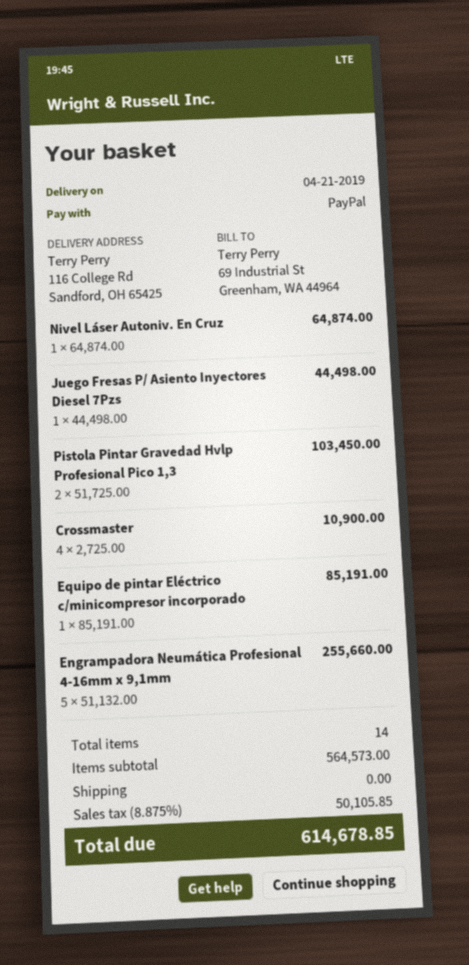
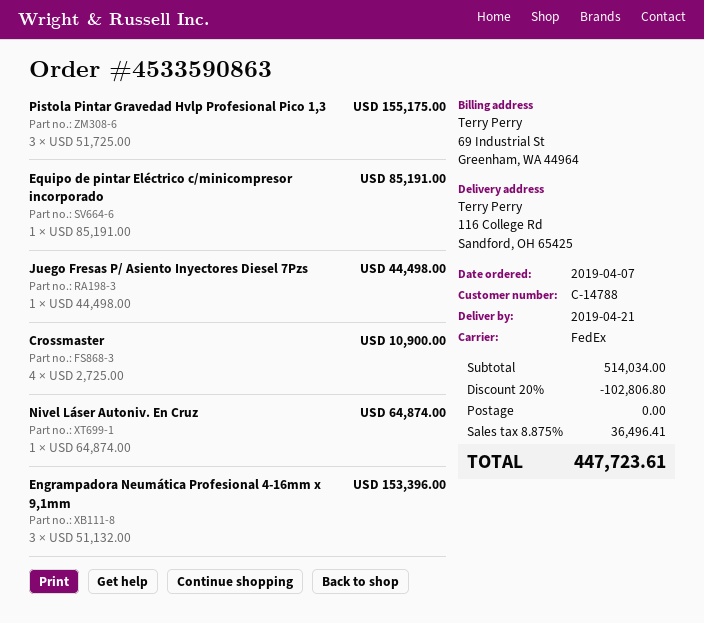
Pistola Pintar Gravedad Hvlp Profesional Pico 1,3: 2 x 51725.00 = 103450.00 -> 3 x 51725.00 = 155175.00
Engrampadora Neumática Profesional 4-16mm x 9,1mm: 5 x 51132.00 = 255660.00 -> 3 x 51132.00 = 153396.00
subtotal: 564573.00 -> 514034.00
discount: none -> 20% = 102806.80
tax: 8.875% = 50105.85 -> 8.875% = 36496.41
total: 614678.85 -> 447723.61

